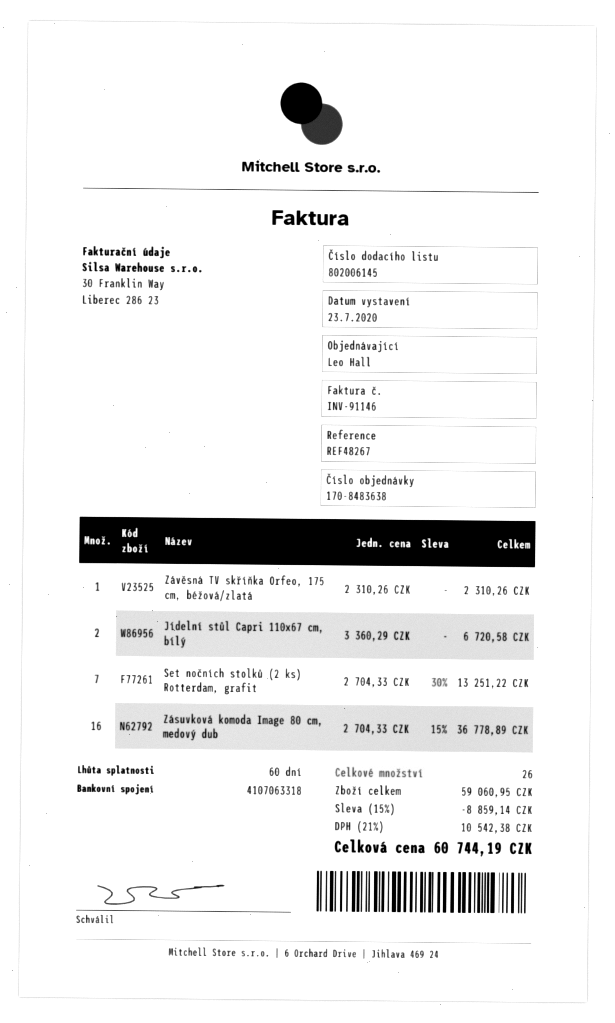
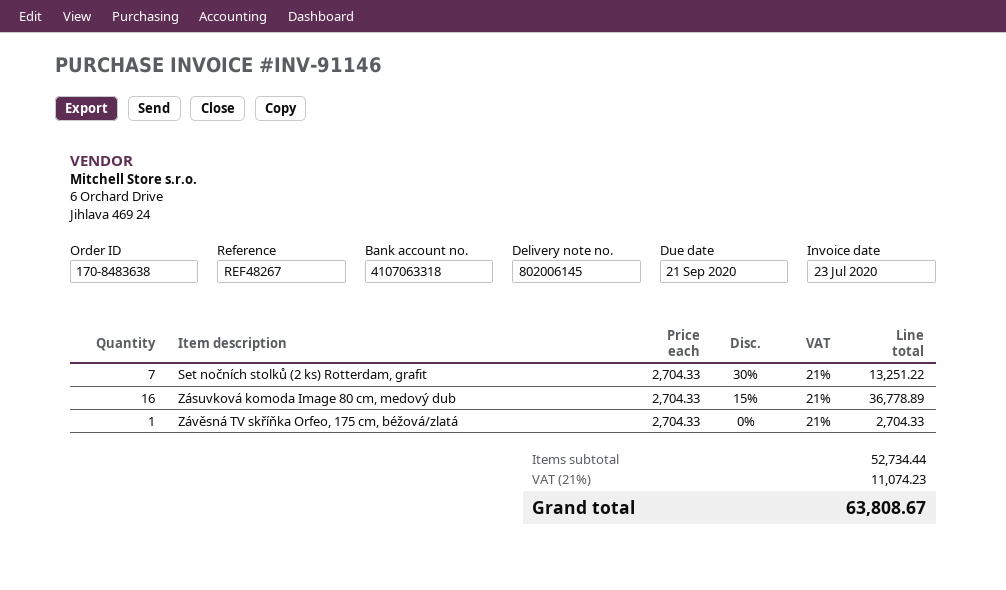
Závěsná TV skříňka Orfeo, 175 cm, béžová/zlatá: 1 x 2310.26 = 2310.26 -> 1 x 2704.33 = 2704.33
Jídelní stůl Capri 110x67 cm, bílý: 2 x 3360.29 = 6720.58 -> none
subtotal: 59060.95 -> 52734.44
discount: 15% = 8859.14 -> none
tax: 21% = 10542.38 -> 21% = 11074.23
total: 60744.19 -> 63808.67

